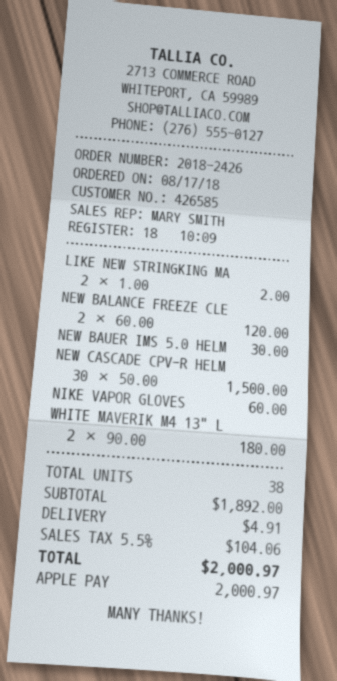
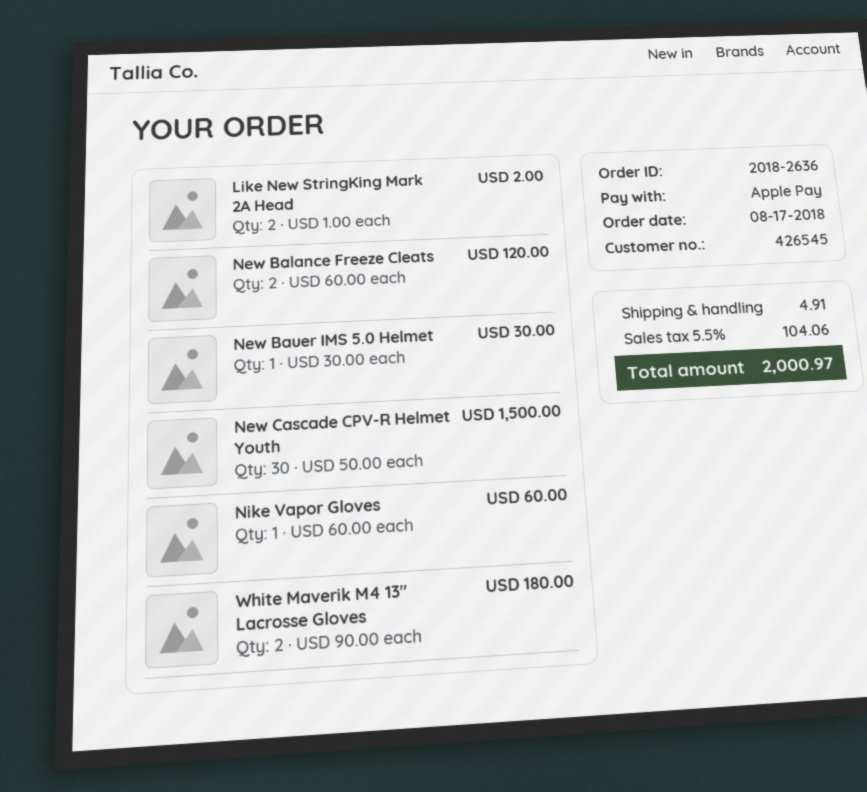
order number: 2018-2426 -> 2018-2636
customer number: 426585 -> 426545

